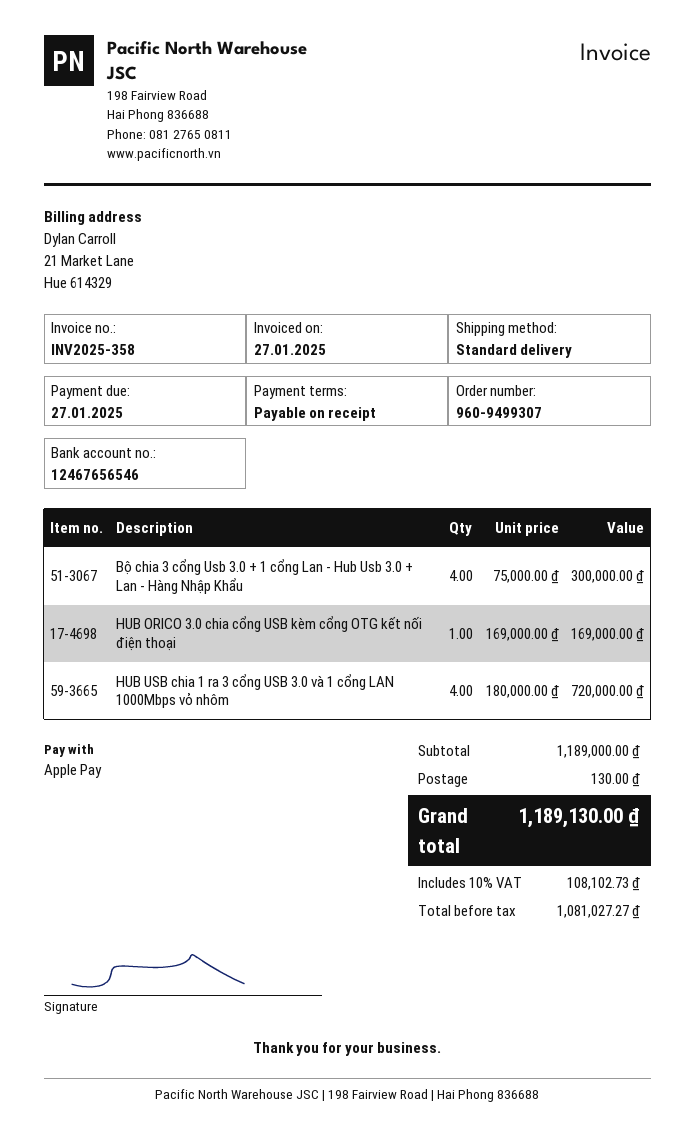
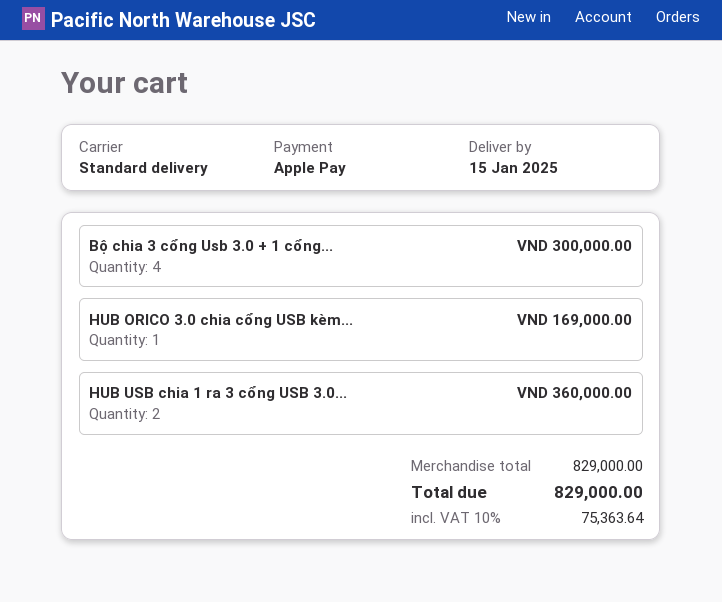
HUB USB chia 1 ra 3 cổng USB 3.0 và 1 cổng LAN 1000Mbps vỏ nhôm: 4 for 720000.00 -> 2 for 360000.00
subtotal: 1189000.00 -> 829000.00
shipping: 130.00 -> none
tax: 10% = 108102.73 -> 10% = 75363.64
total: 1189130.00 -> 829000.00

